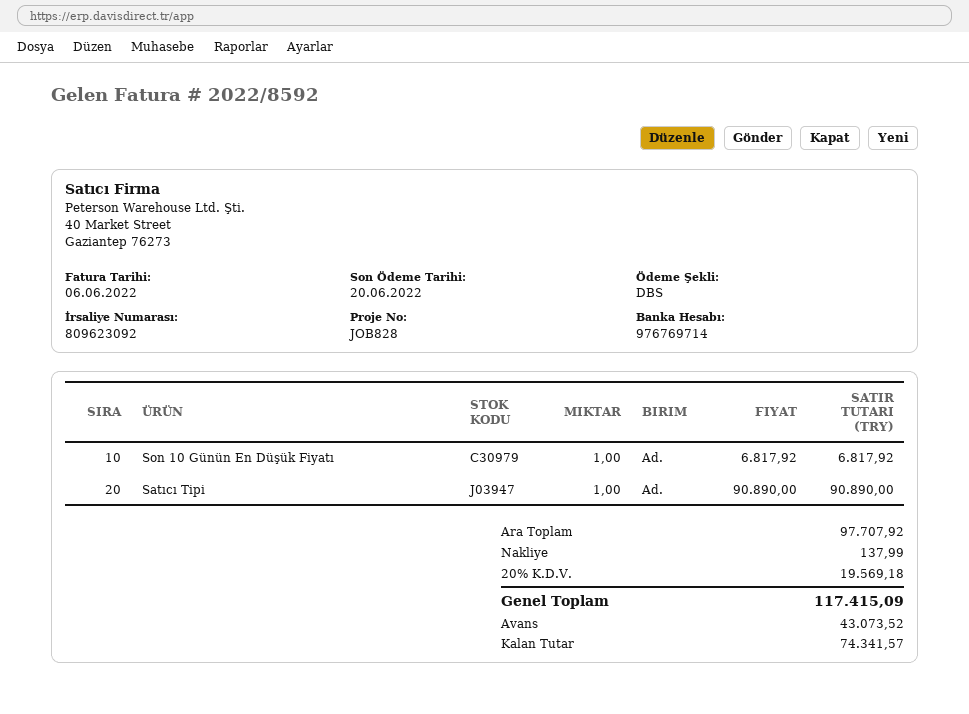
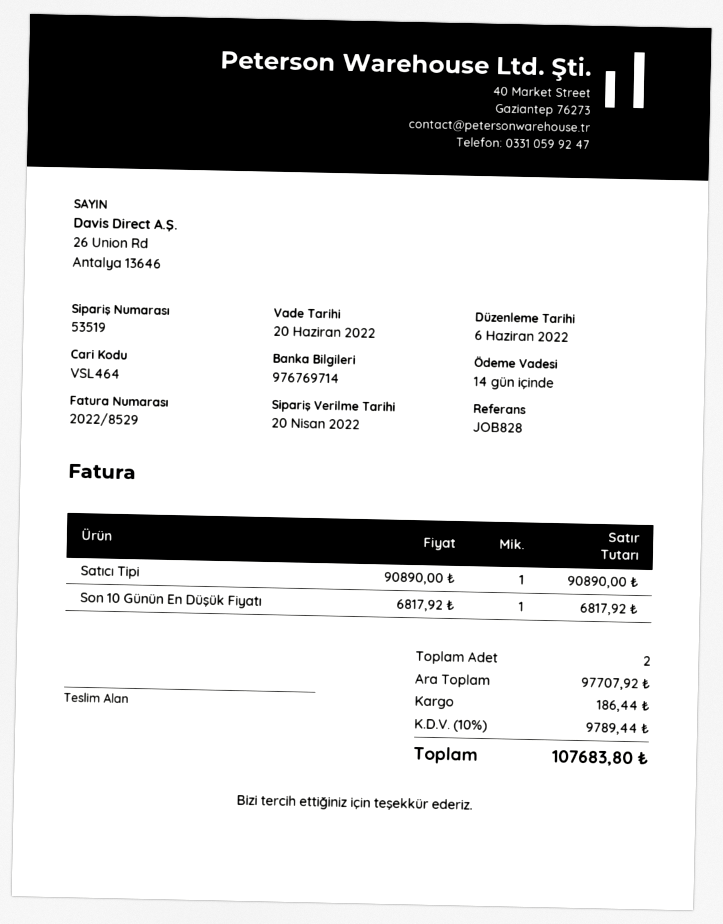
invoice number: 2022/8592 -> 2022/8529
shipping: 137.99 -> 186.44
tax: 20% = 19569.18 -> 10% = 9789.44
total: 117415.09 -> 107683.80

